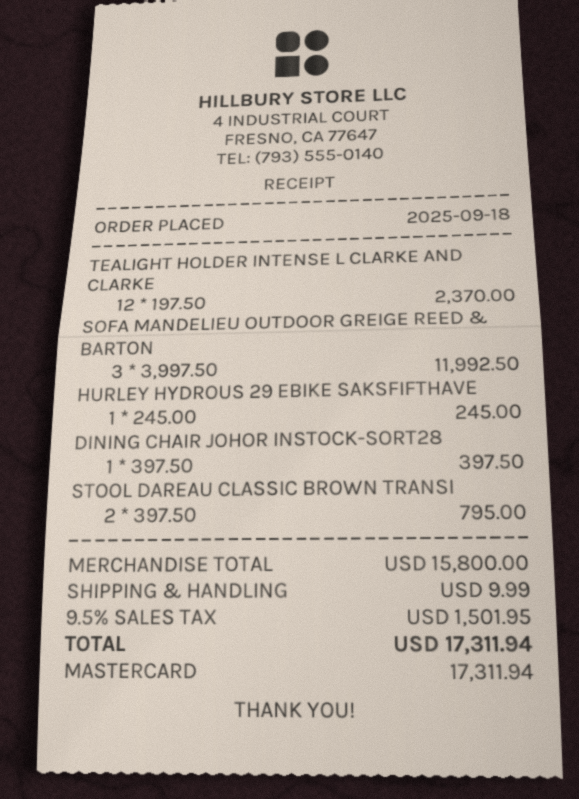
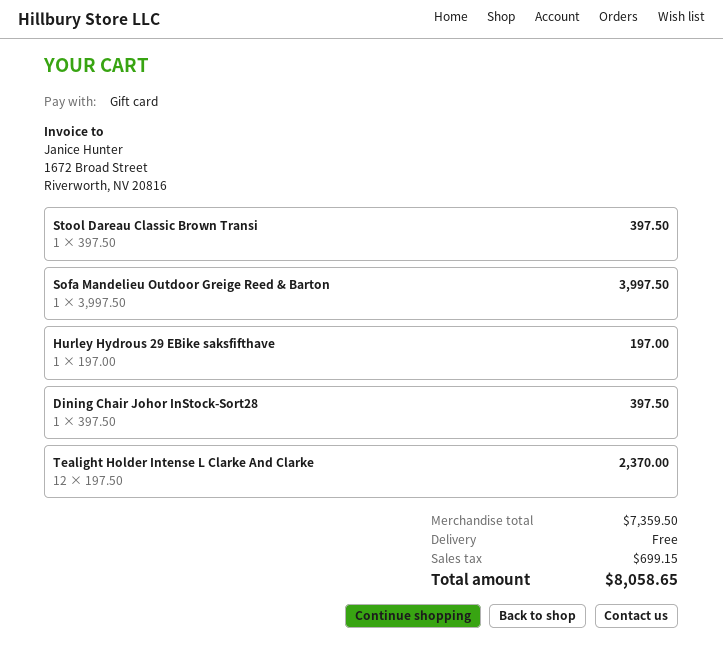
payment method: Mastercard -> gift card
SOFA MANDELIEU OUTDOOR GREIGE REED & BARTON: 3 x 3997.50 = 11992.50 -> 1 x 3997.50 = 3997.50
HURLEY HYDROUS 29 EBIKE SAKSFIFTHAVE: 1 x 245.00 = 245.00 -> 1 x 197.00 = 197.00
STOOL DAREAU CLASSIC BROWN TRANSI: 2 x 397.50 = 795.00 -> 1 x 397.50 = 397.50
subtotal: 15800.00 -> 7359.50
shipping: 9.99 -> 0.00
tax: 1501.95 -> 699.15
total: 17311.94 -> 8058.65

